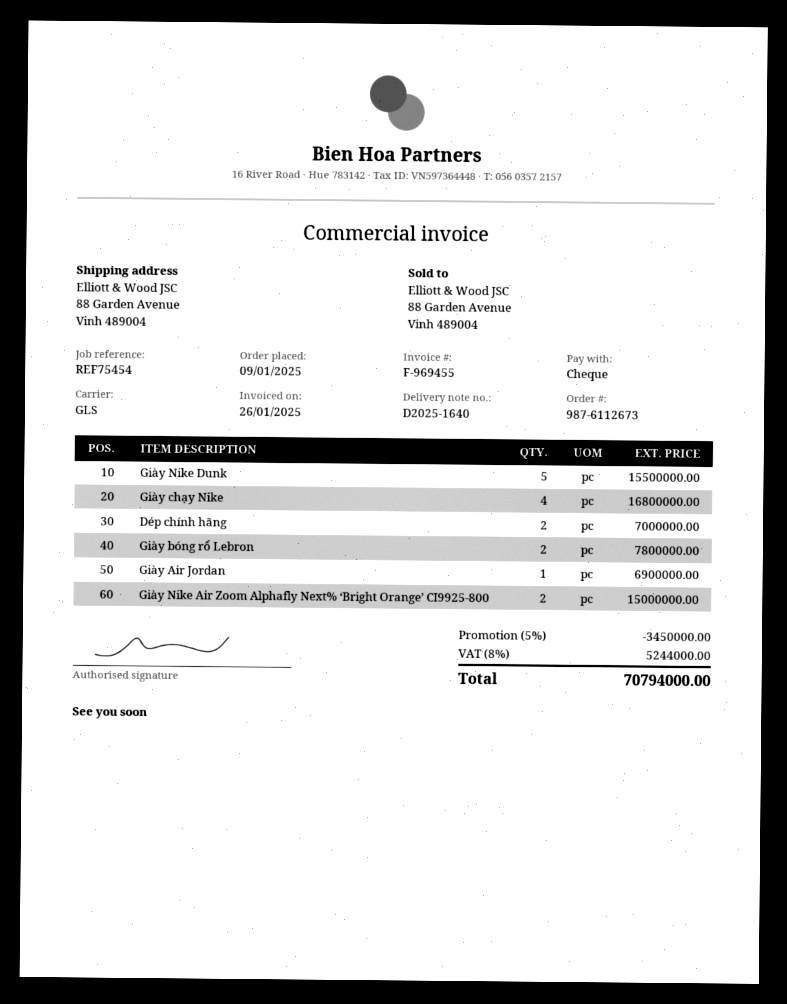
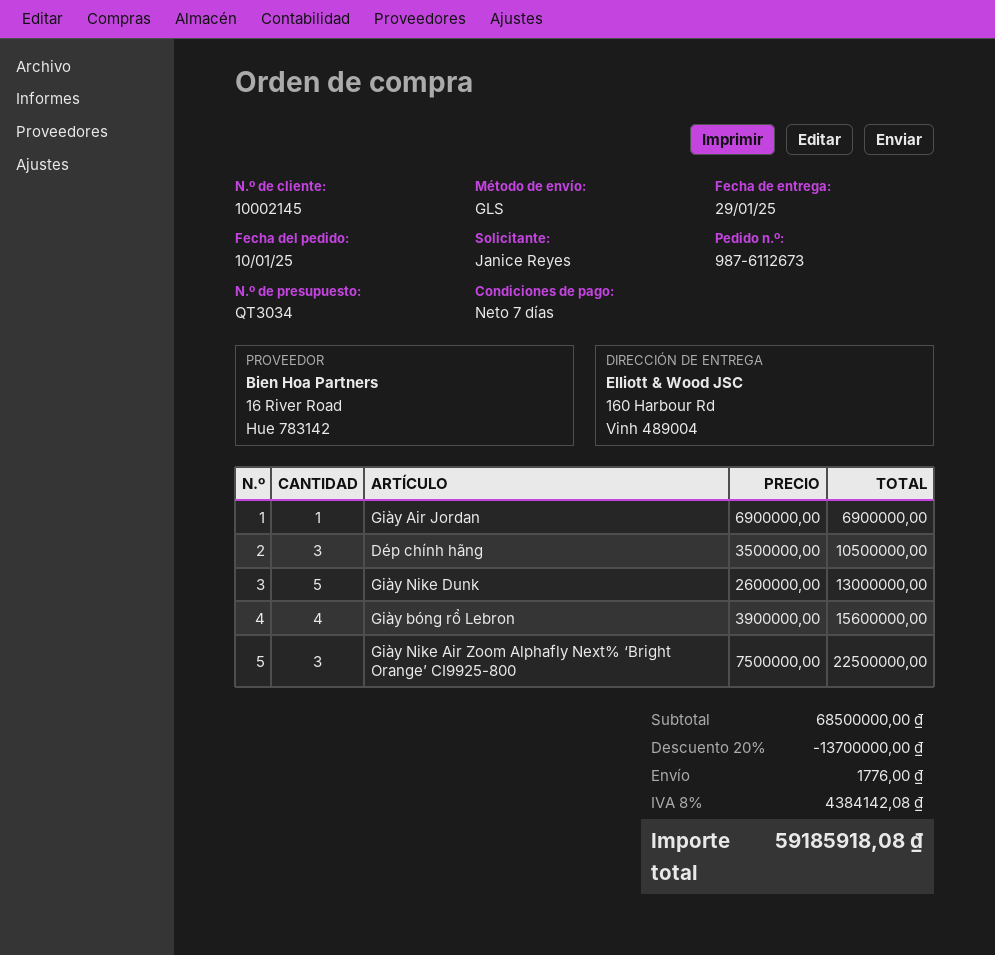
order date: 2025-01-09 -> 2025-01-10
ship to: 88 Garden Avenue, Vinh 489004 -> 160 Harbour Rd, Vinh 489004
Giày Nike Dunk: 5 for 15500000.00 -> 5 for 13000000.00
Giày chạy Nike: 4 for 16800000.00 -> none
Dép chính hãng: 2 for 7000000.00 -> 3 for 10500000.00
Giày bóng rổ Lebron: 2 for 7800000.00 -> 4 for 15600000.00
Giày Nike Air Zoom Alphafly Next% ‘Bright Orange’ CI9925-800: 2 for 15000000.00 -> 3 for 22500000.00
discount: 5% = 3450000.00 -> 20% = 13700000.00
shipping: none -> 1776.00
tax: 8% = 5244000.00 -> 8% = 4384142.08
total: 70794000.00 -> 59185918.08

